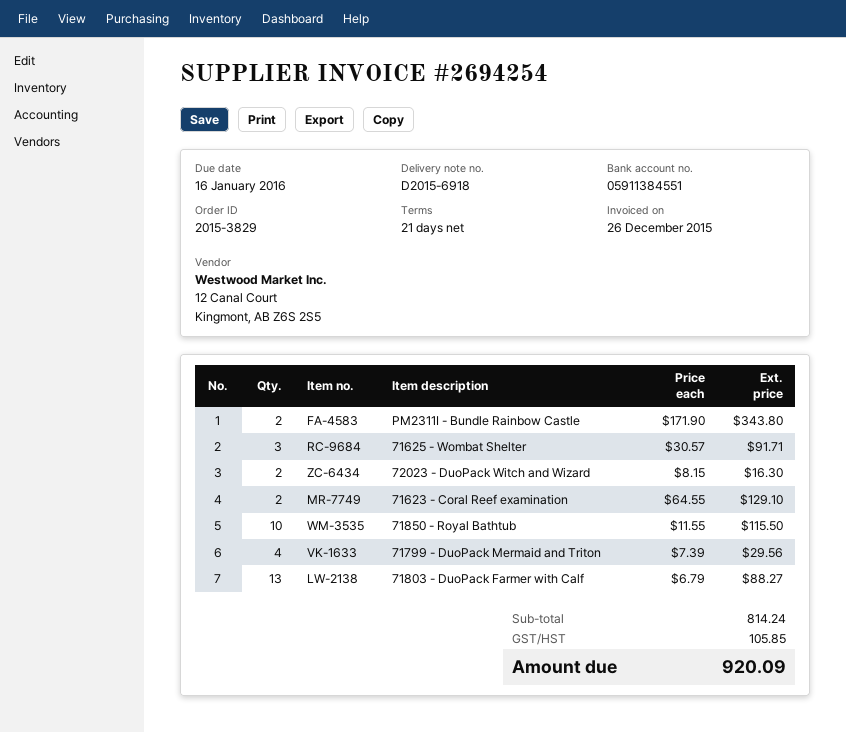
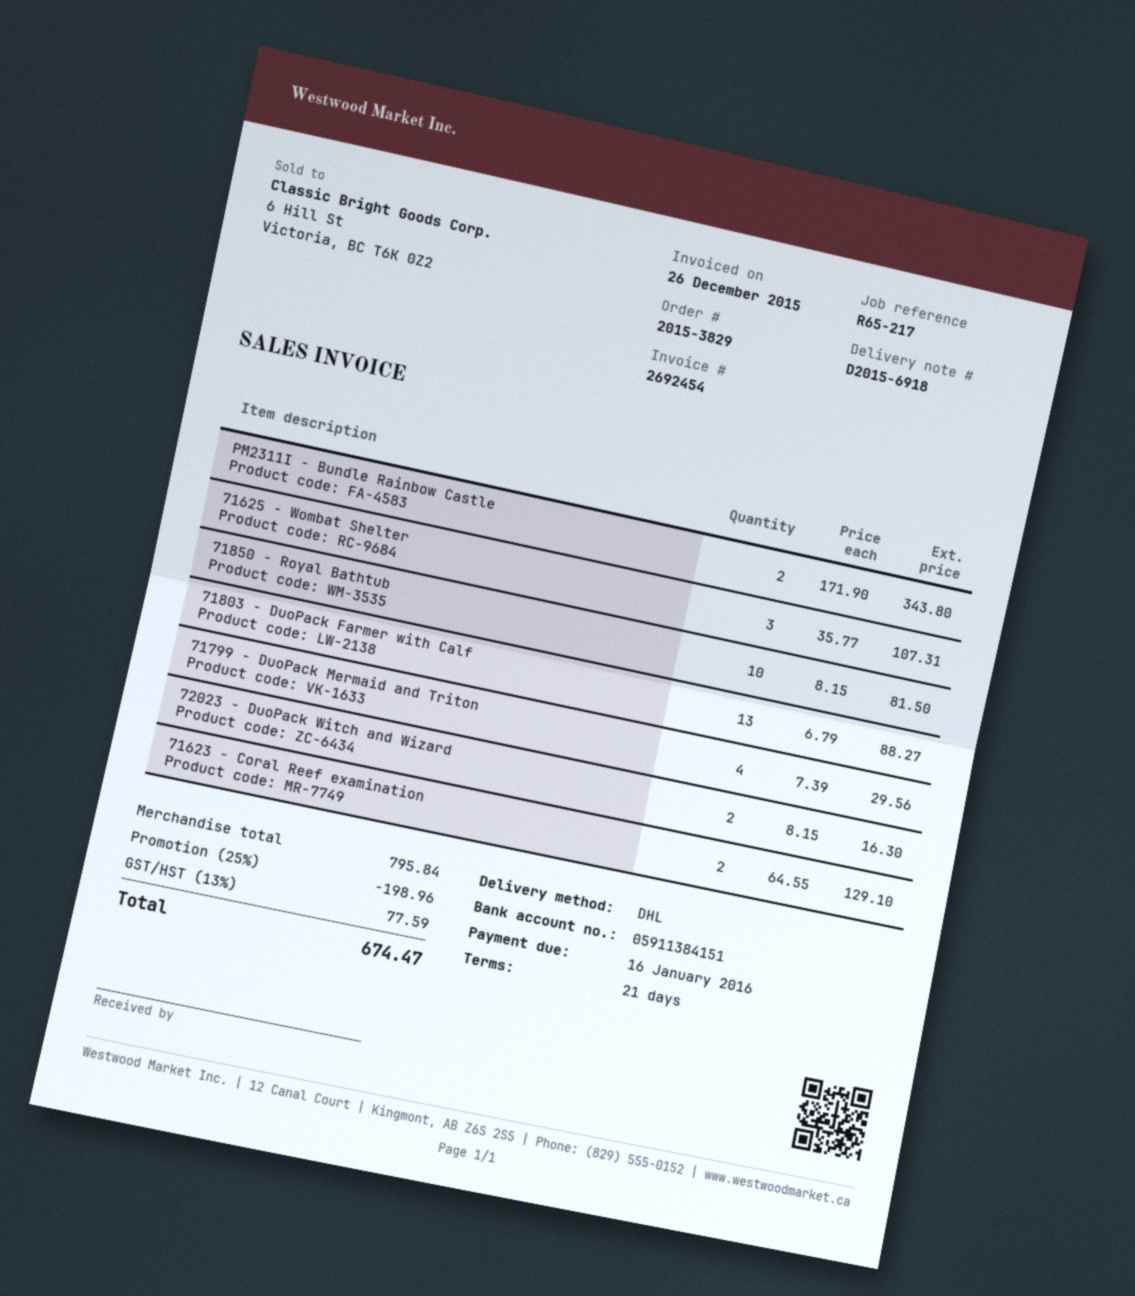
invoice number: 2694254 -> 2692454
bank account: 05911384551 -> 05911384151
71625 - Wombat Shelter: 3 x 30.57 = 91.71 -> 3 x 35.77 = 107.31
71850 - Royal Bathtub: 10 x 11.55 = 115.50 -> 10 x 8.15 = 81.50
subtotal: 814.24 -> 795.84
discount: none -> 25% = 198.96
tax: 105.85 -> 77.59
total: 920.09 -> 674.47

